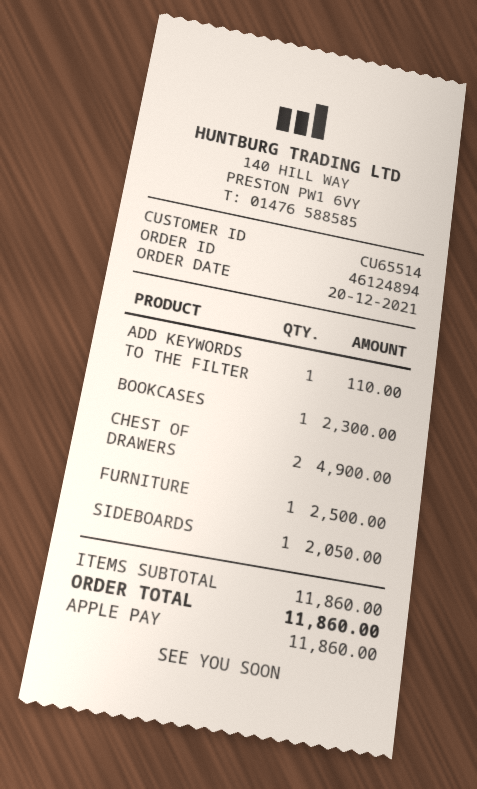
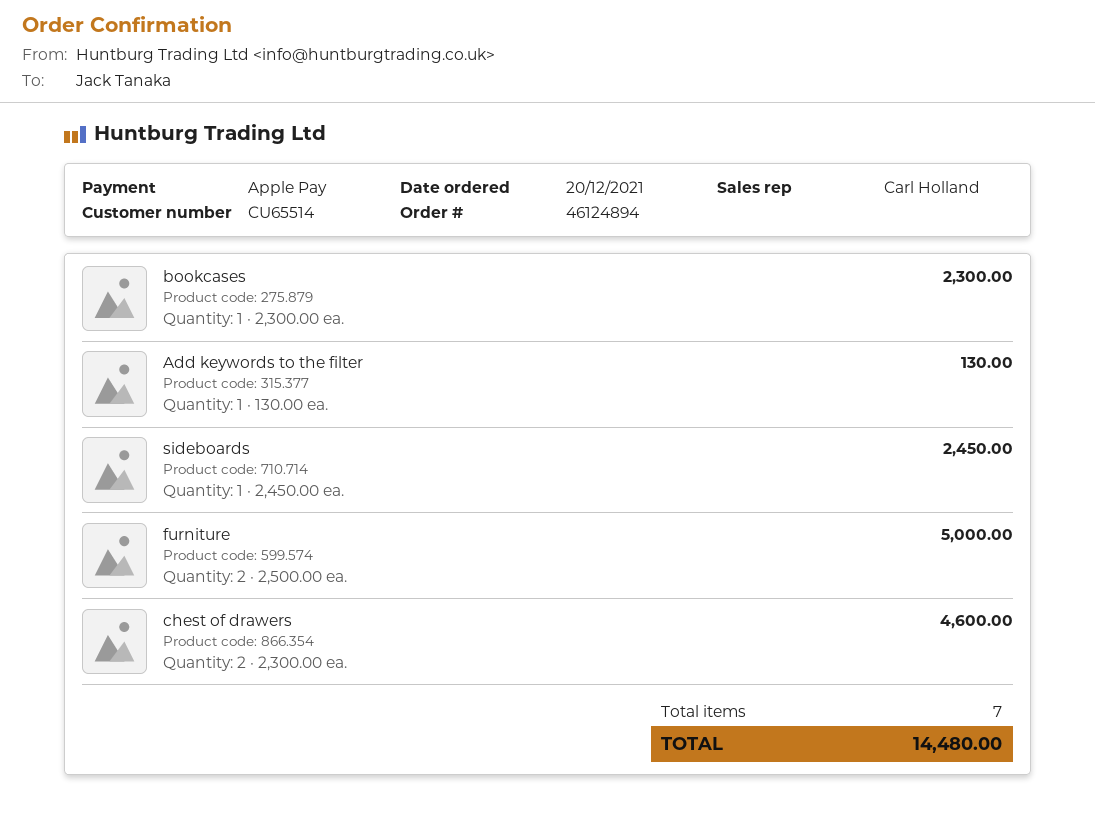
ADD KEYWORDS TO THE FILTER: 1 for 110.00 -> 1 for 130.00
CHEST OF DRAWERS: 2 for 4900.00 -> 2 for 4600.00
FURNITURE: 1 for 2500.00 -> 2 for 5000.00
SIDEBOARDS: 1 for 2050.00 -> 1 for 2450.00
total: 11860.00 -> 14480.00

